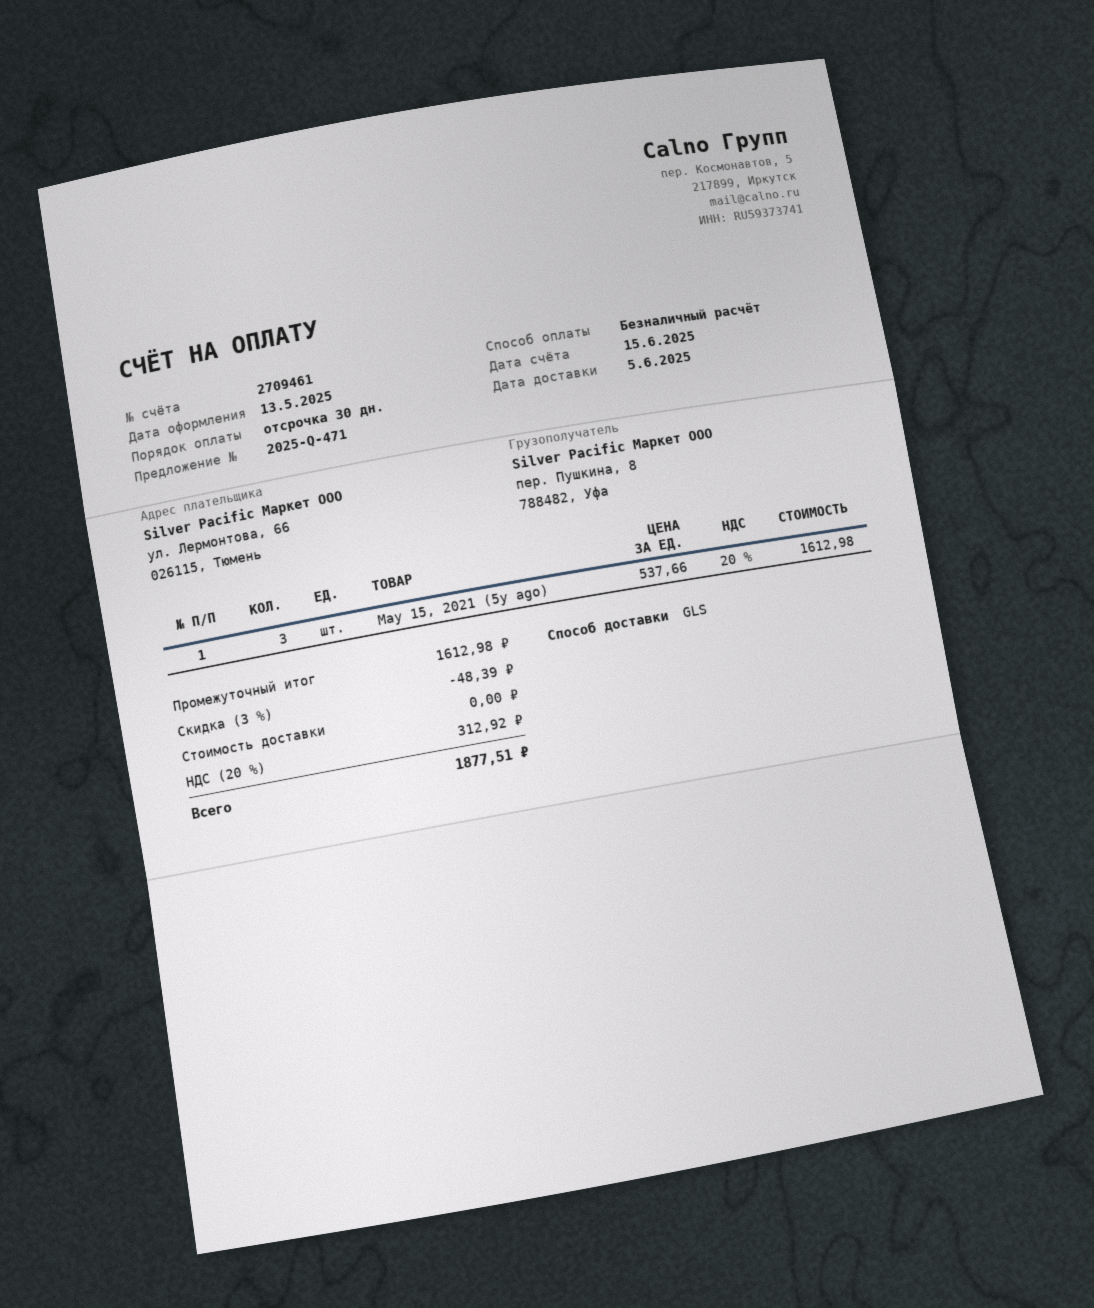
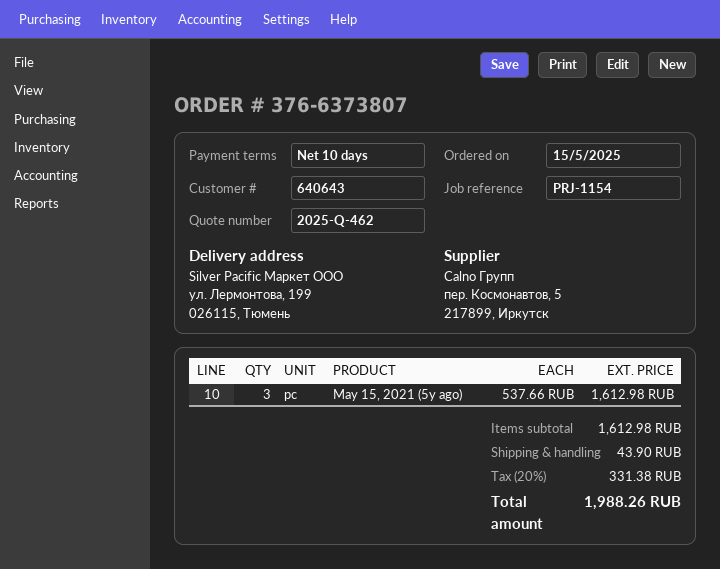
quote number: 2025-Q-471 -> 2025-Q-462
order date: 2025-05-13 -> 2025-05-15
payment terms: 30 days -> 10 days
ship to: пер. Пушкина, 8, 788482, Уфа -> ул. Лермонтова, 199, 026115, Тюмень
discount: 3% = 48.39 -> none
shipping: 0.00 -> 43.90
tax: 20% = 312.92 -> 20% = 331.38
total: 1877.51 -> 1988.26

